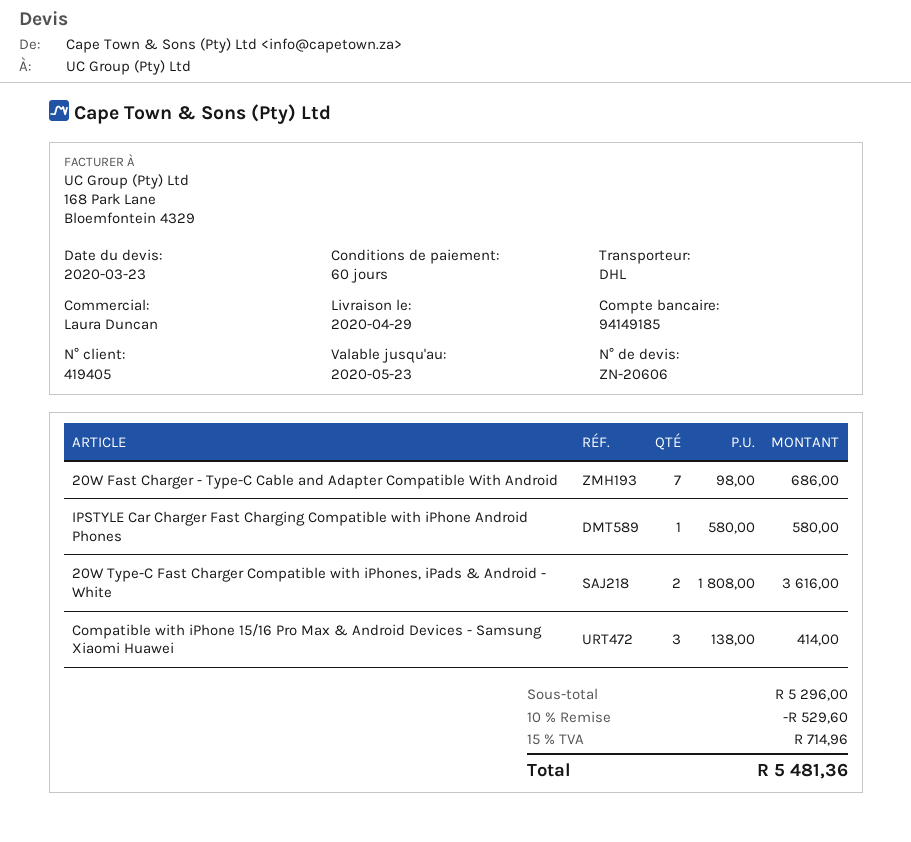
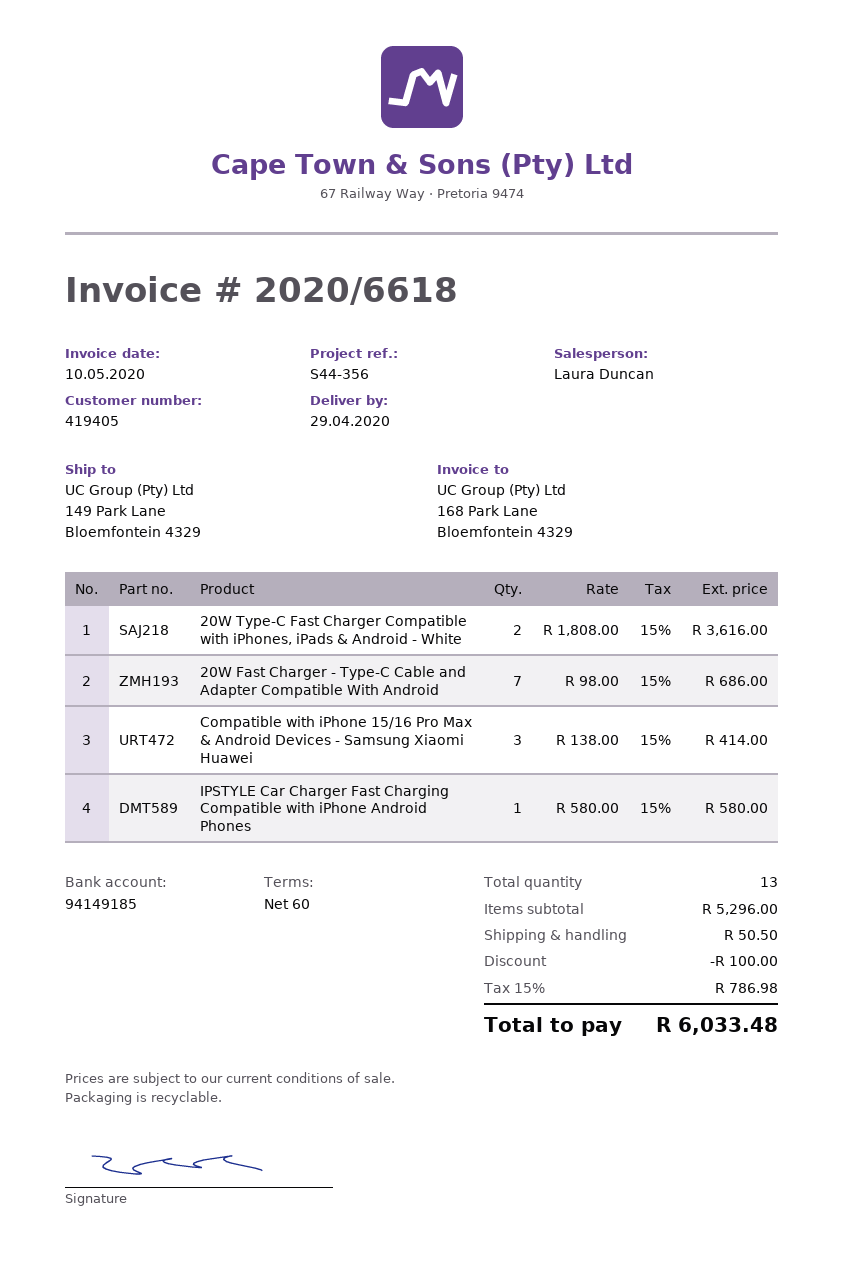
discount: 529.60 -> 100.00
shipping: none -> 50.50
tax: 15% = 714.96 -> 15% = 786.98
total: 5481.36 -> 6033.48

